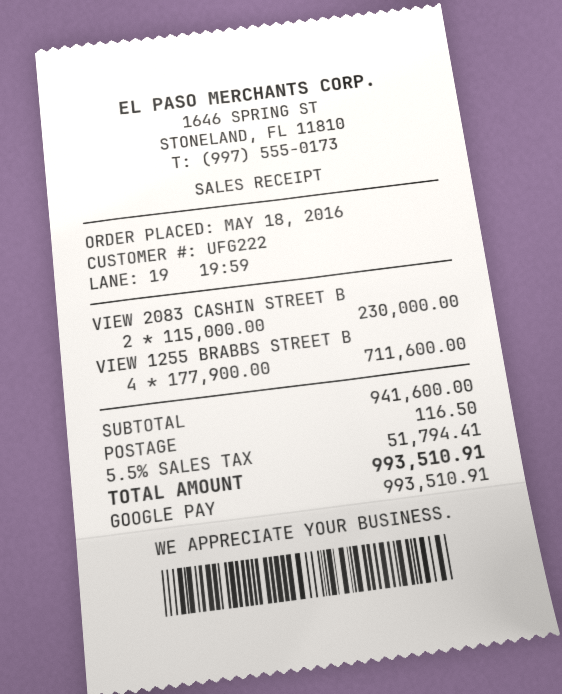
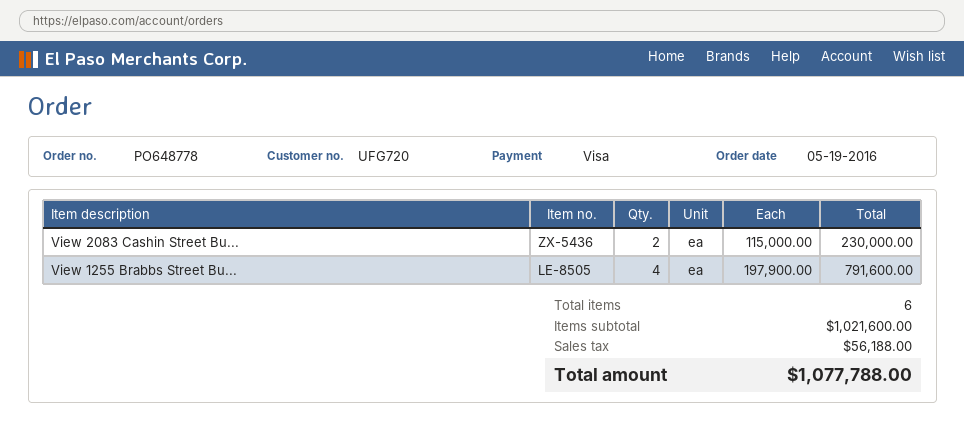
order date: 2016-05-18 -> 2016-05-19
customer number: UFG222 -> UFG720
payment method: Google Pay -> Visa
VIEW 1255 BRABBS STREET B: 4 x 177900.00 = 711600.00 -> 4 x 197900.00 = 791600.00
subtotal: 941600.00 -> 1021600.00
shipping: 116.50 -> none
tax: 51794.41 -> 56188.00
total: 993510.91 -> 1077788.00

